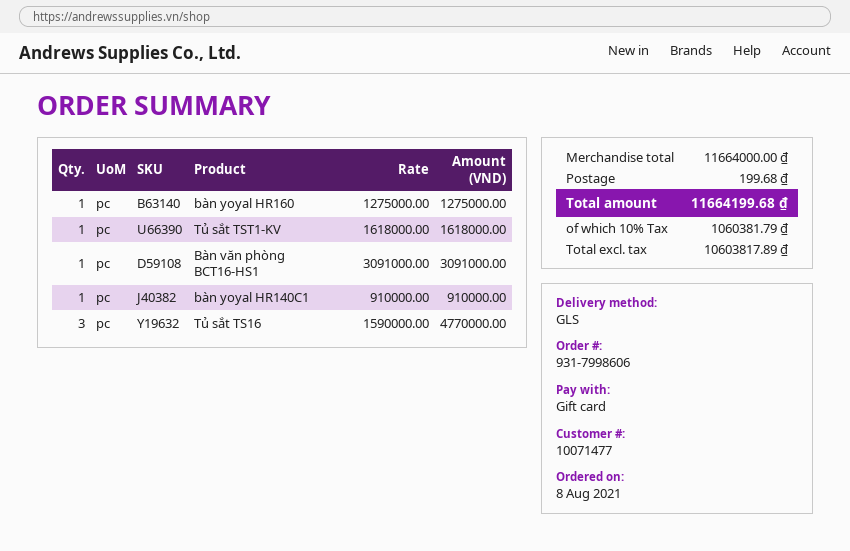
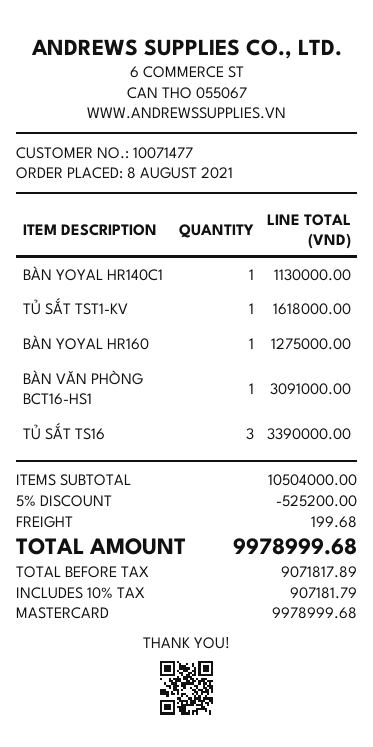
payment method: gift card -> Mastercard
bàn yoyal HR140C1: 1 for 910000.00 -> 1 for 1130000.00
Tủ sắt TS16: 3 for 4770000.00 -> 3 for 3390000.00
subtotal: 11664000.00 -> 10504000.00
discount: none -> 5% = 525200.00
net: 10603817.89 -> 9071817.89
tax: 10% = 1060381.79 -> 10% = 907181.79
total: 11664199.68 -> 9978999.68

